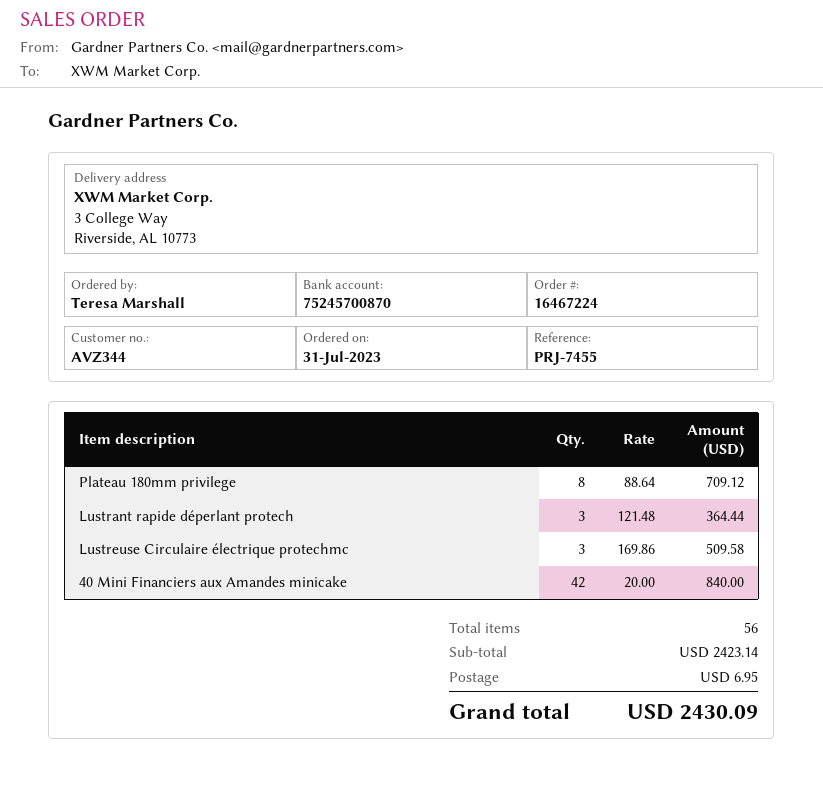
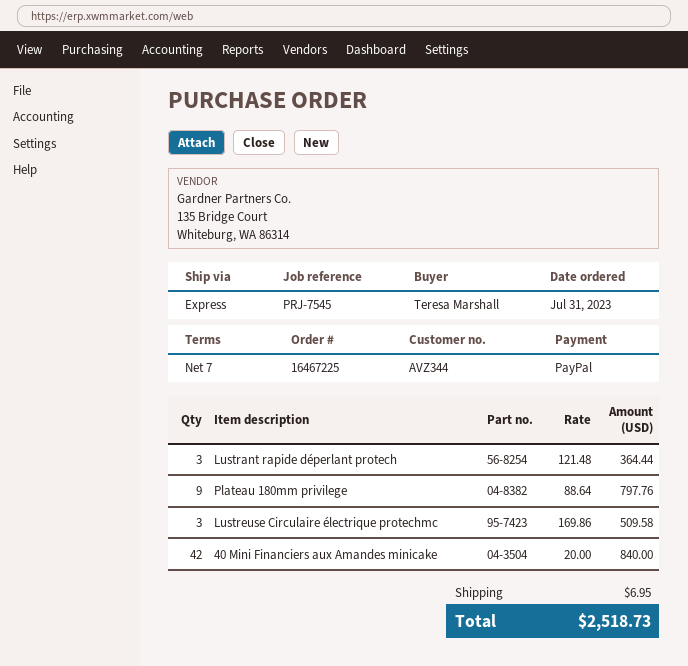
order number: 16467224 -> 16467225
reference: PRJ-7455 -> PRJ-7545
Plateau 180mm privilege: 8 x 88.64 = 709.12 -> 9 x 88.64 = 797.76
total: 2430.09 -> 2518.73

